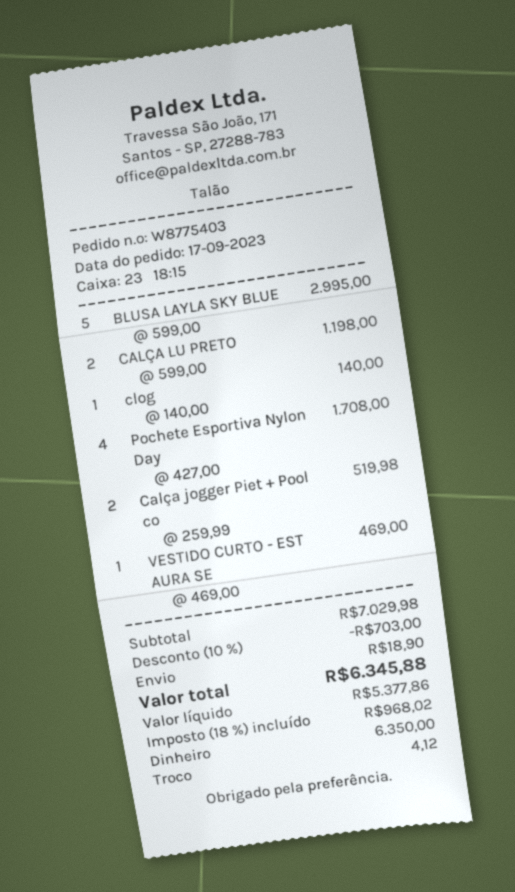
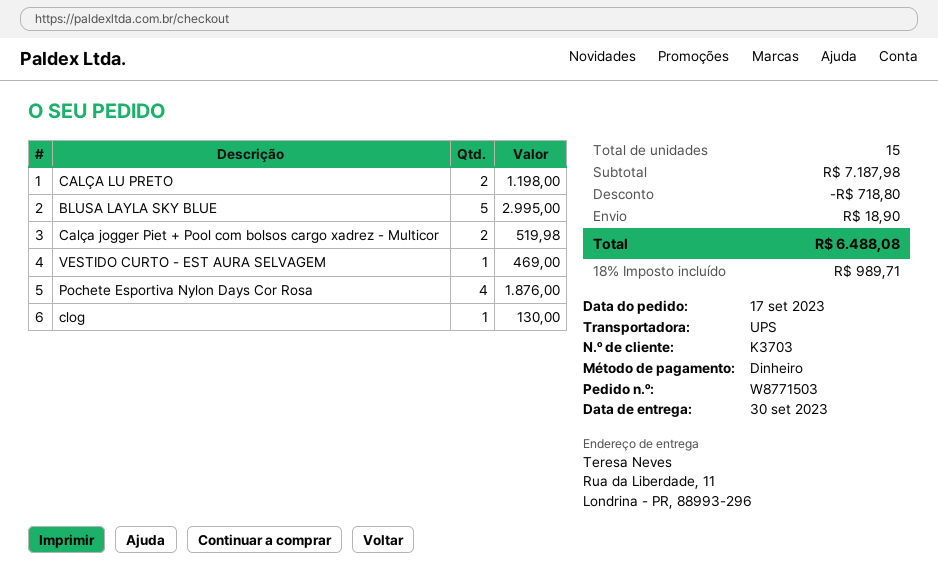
order number: W8775403 -> W8771503
clog: 1 for 140.00 -> 1 for 130.00
Pochete Esportiva Nylon Day: 4 for 1708.00 -> 4 for 1876.00
subtotal: 7029.98 -> 7187.98
discount: 703.00 -> 718.80
tax: 18% = 968.02 -> 18% = 989.71
total: 6345.88 -> 6488.08

